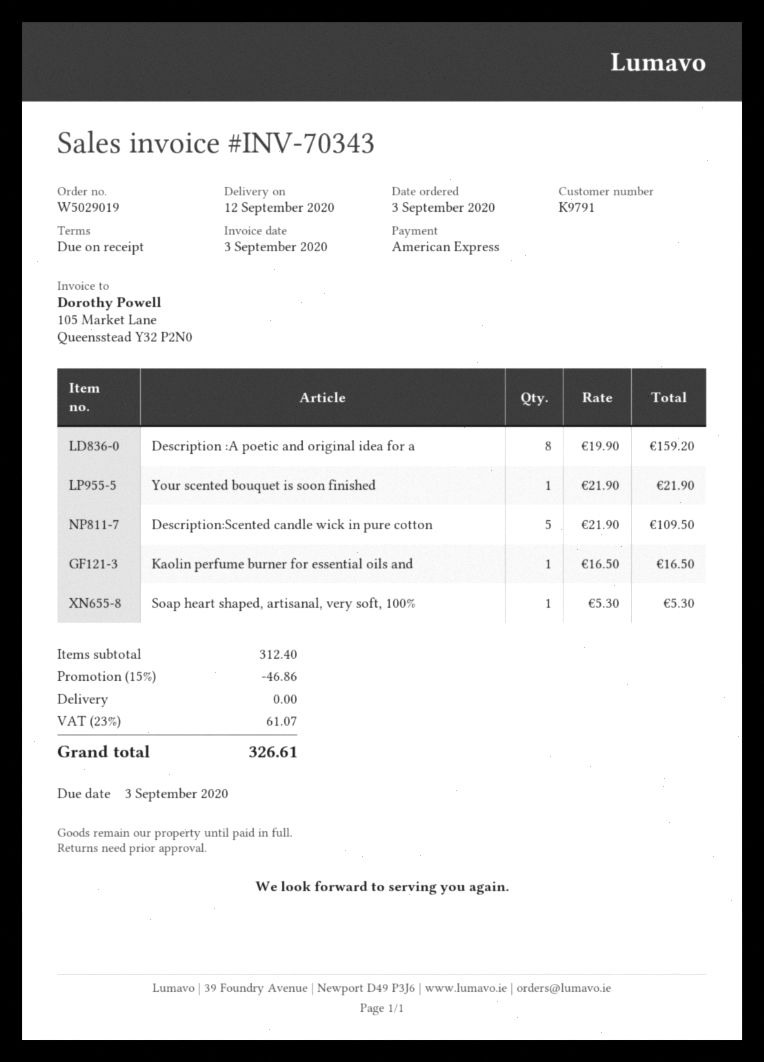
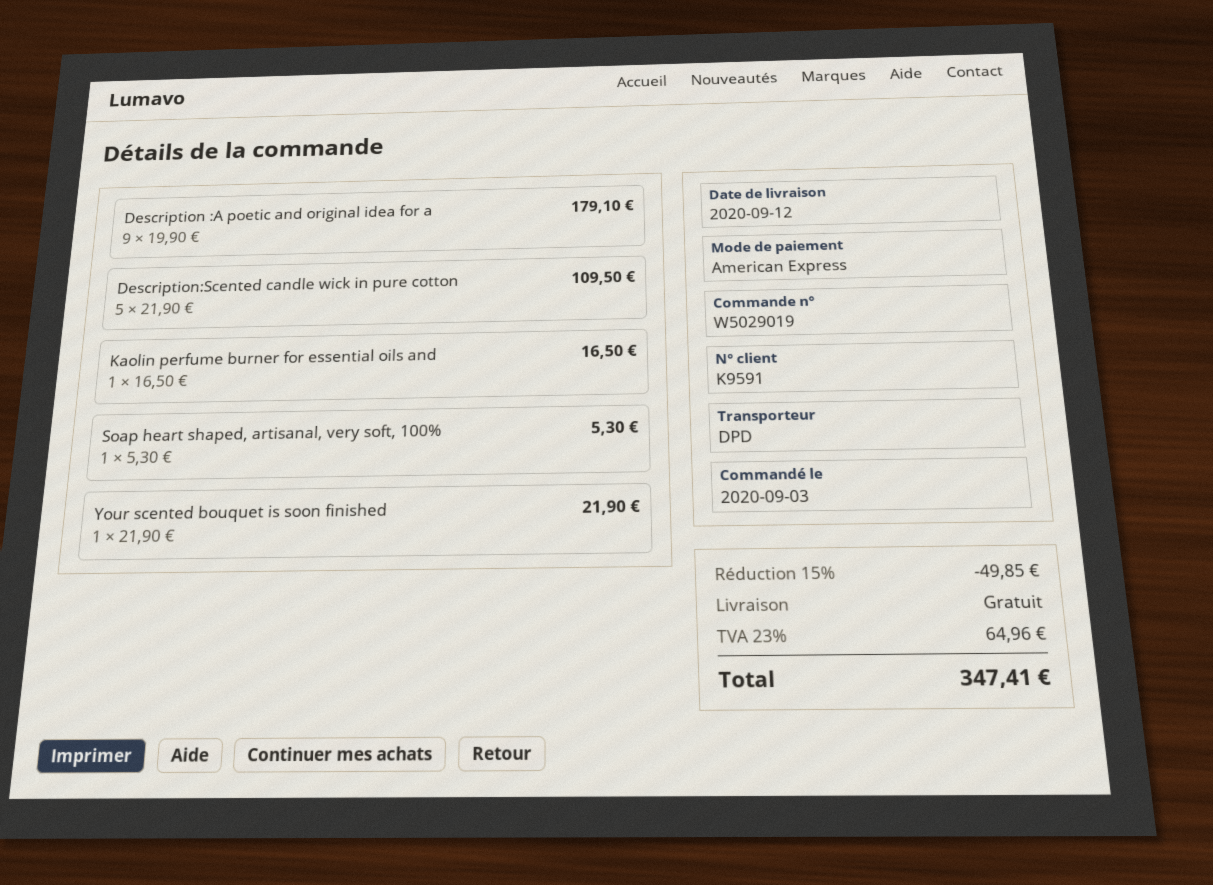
customer number: K9791 -> K9591
Description :A poetic and original idea for a: 8 x 19.90 = 159.20 -> 9 x 19.90 = 179.10
discount: 15% = 46.86 -> 15% = 49.85
tax: 23% = 61.07 -> 23% = 64.96
total: 326.61 -> 347.41

